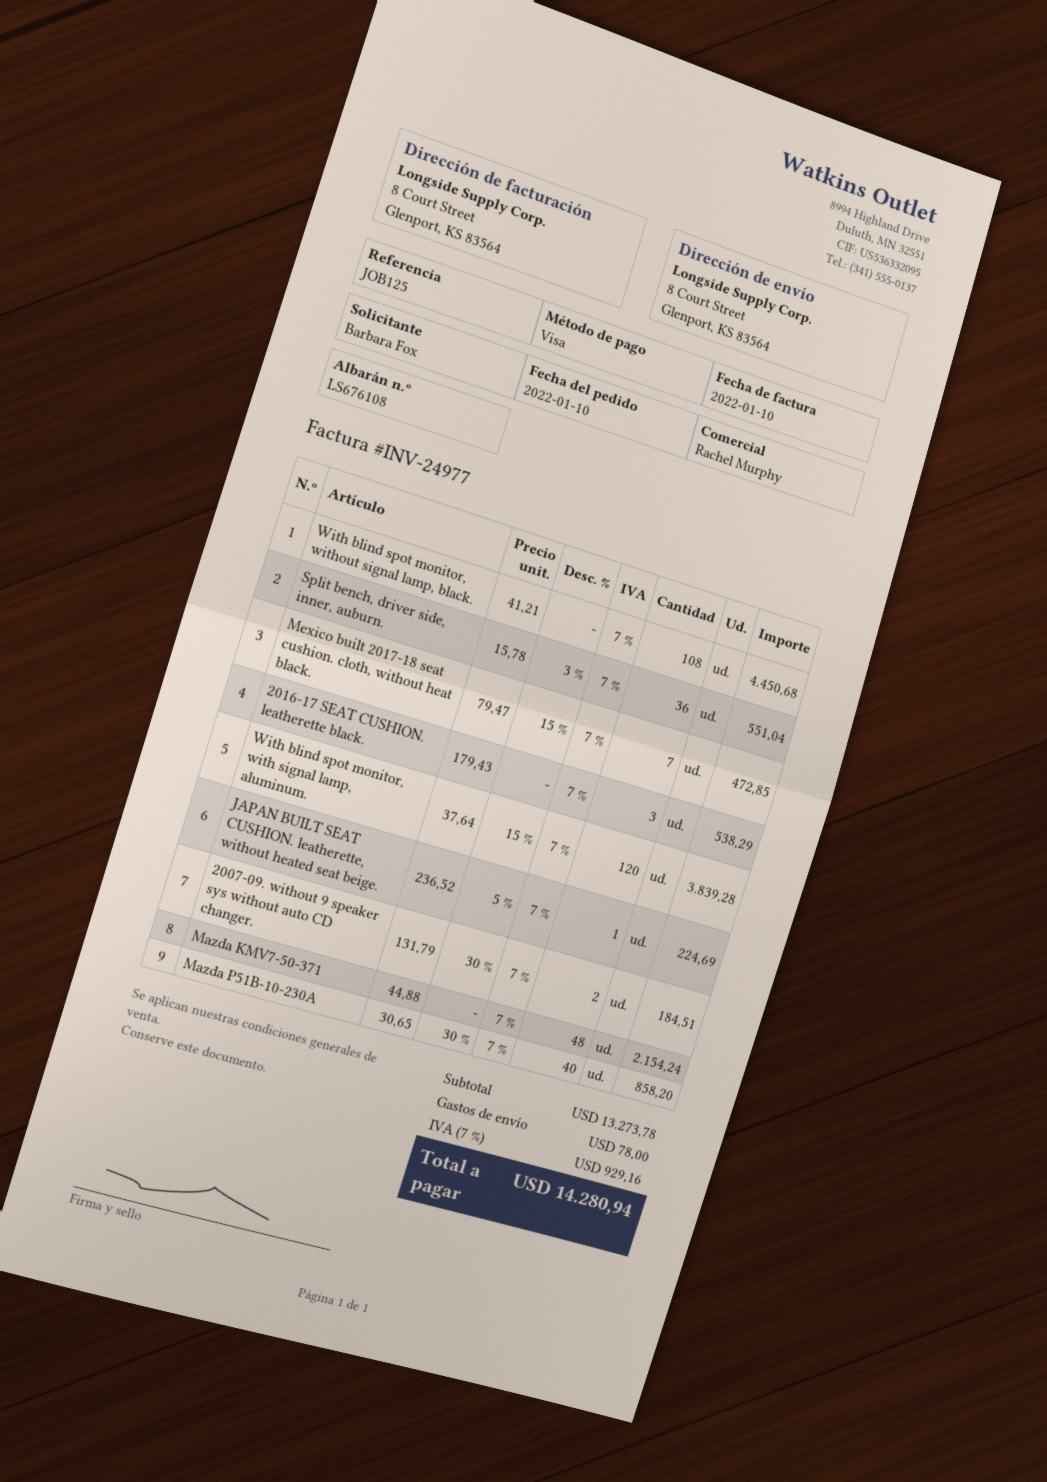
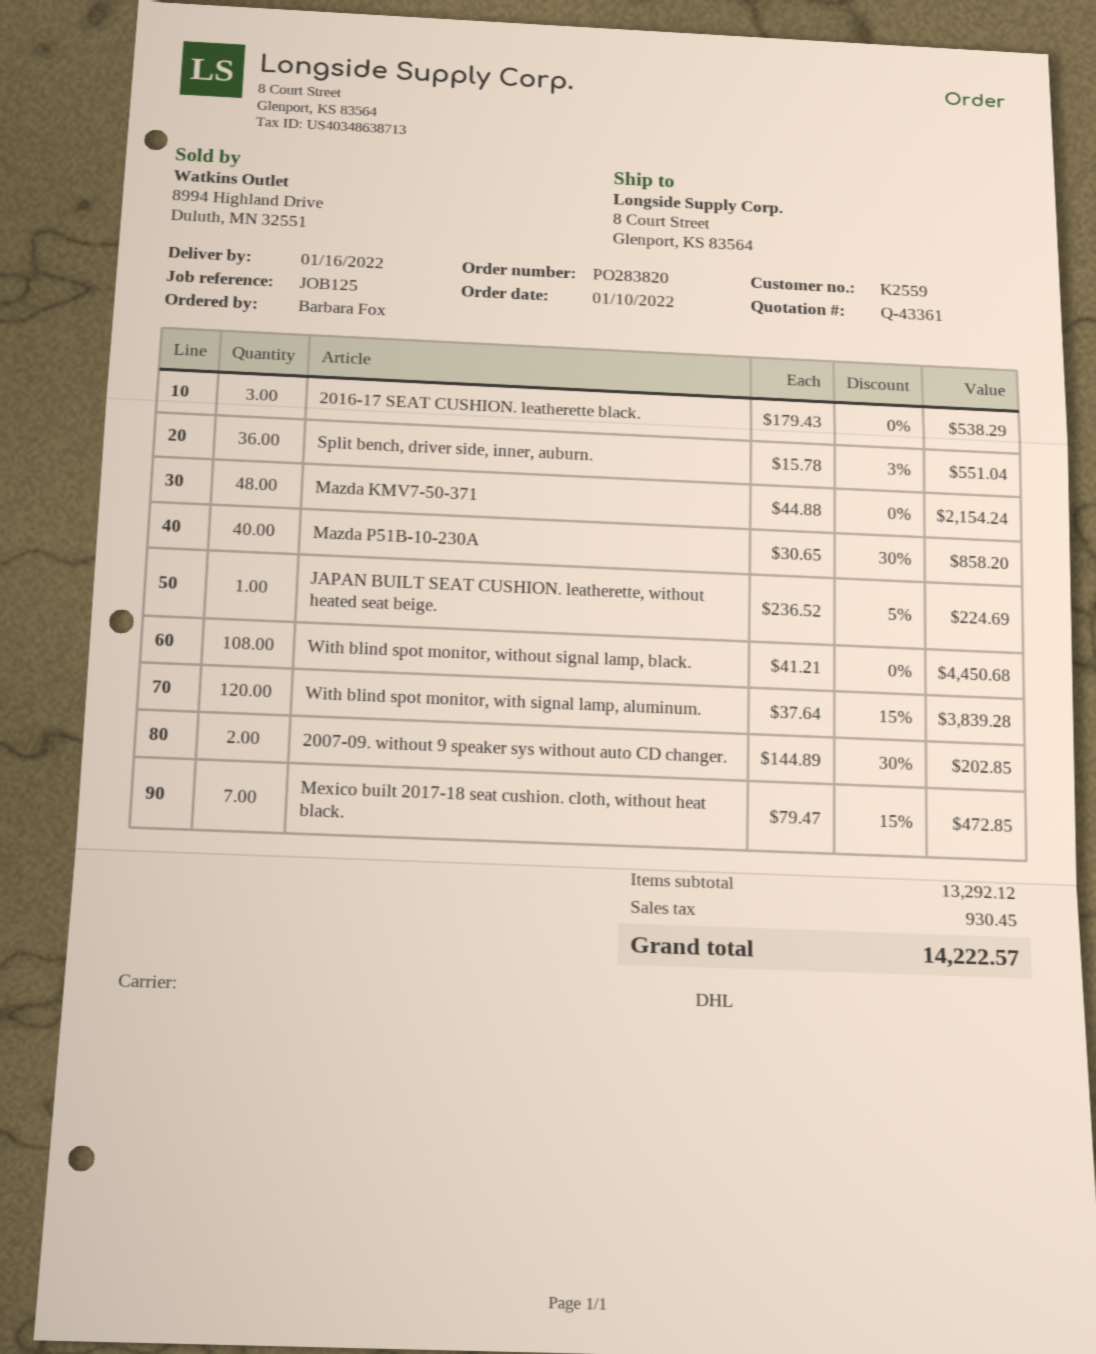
2007-09. without 9 speaker sys without auto CD changer.: 2 x 131.79 - 30% = 184.51 -> 2 x 144.89 - 30% = 202.85
subtotal: 13273.78 -> 13292.12
shipping: 78.00 -> none
tax: 929.16 -> 930.45
total: 14280.94 -> 14222.57

